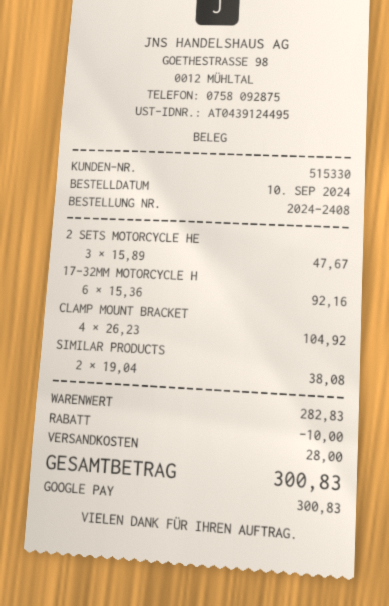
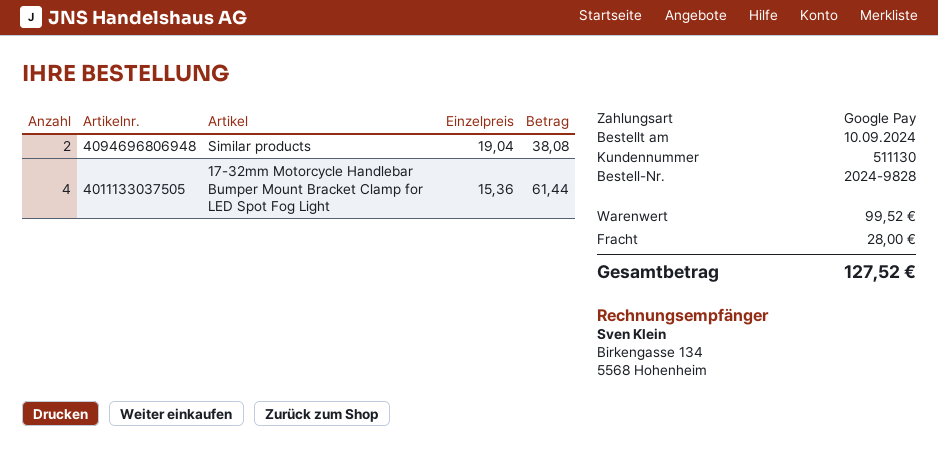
order number: 2024-2408 -> 2024-9828
customer number: 515330 -> 511130
2 SETS MOTORCYCLE HE: 3 x 15.89 = 47.67 -> none
17-32MM MOTORCYCLE H: 6 x 15.36 = 92.16 -> 4 x 15.36 = 61.44
CLAMP MOUNT BRACKET: 4 x 26.23 = 104.92 -> none
subtotal: 282.83 -> 99.52
discount: 10.00 -> none
total: 300.83 -> 127.52

